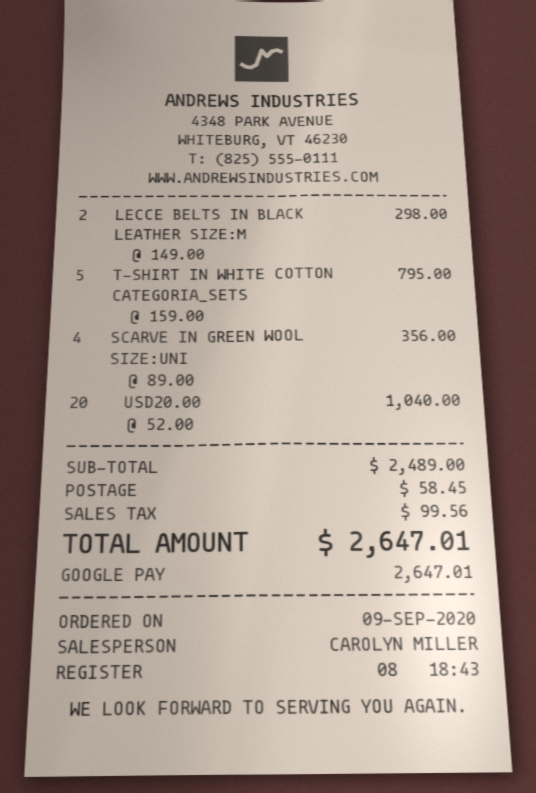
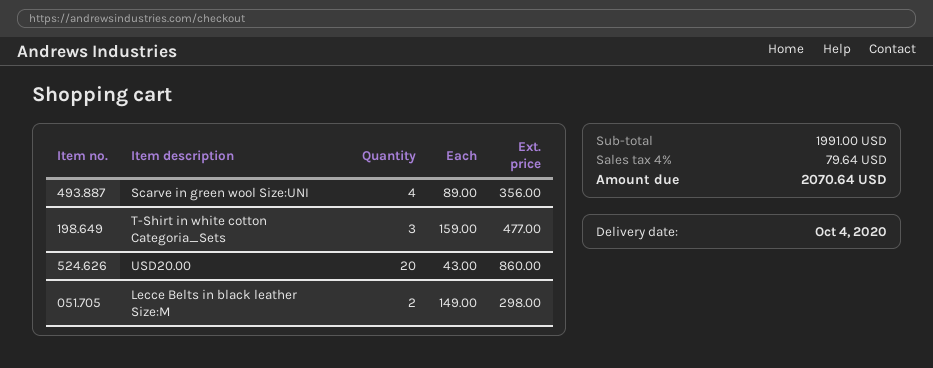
T-SHIRT IN WHITE COTTON CATEGORIA_SETS: 5 x 159.00 = 795.00 -> 3 x 159.00 = 477.00
USD20.00: 20 x 52.00 = 1040.00 -> 20 x 43.00 = 860.00
subtotal: 2489.00 -> 1991.00
shipping: 58.45 -> none
tax: 99.56 -> 79.64
total: 2647.01 -> 2070.64

